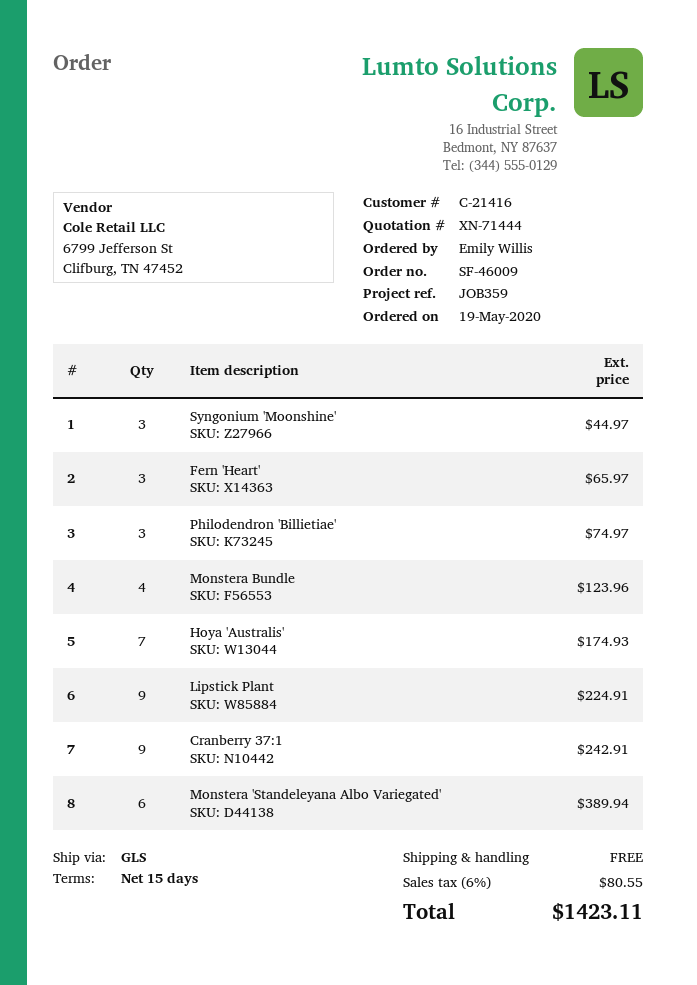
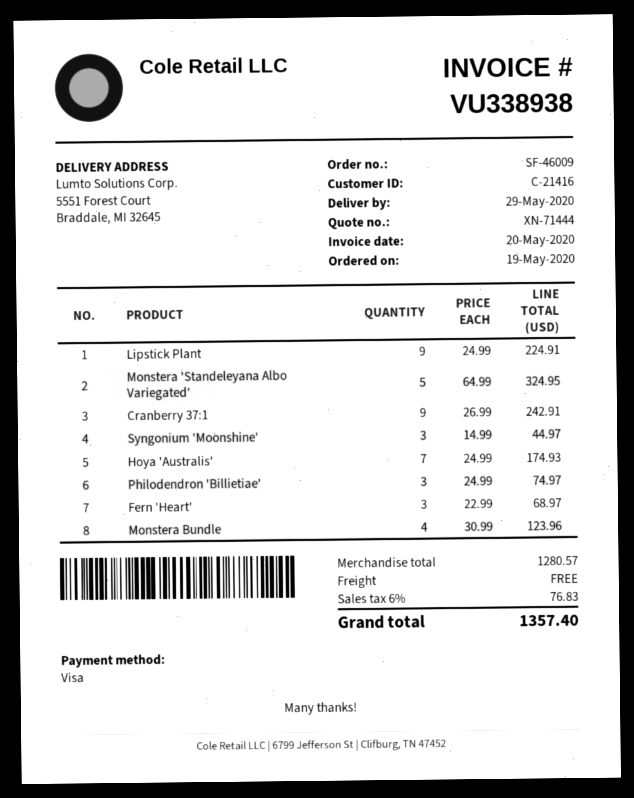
Fern 'Heart': 3 for 65.97 -> 3 for 68.97
Monstera 'Standeleyana Albo Variegated': 6 for 389.94 -> 5 for 324.95
tax: 6% = 80.55 -> 6% = 76.83
total: 1423.11 -> 1357.40

